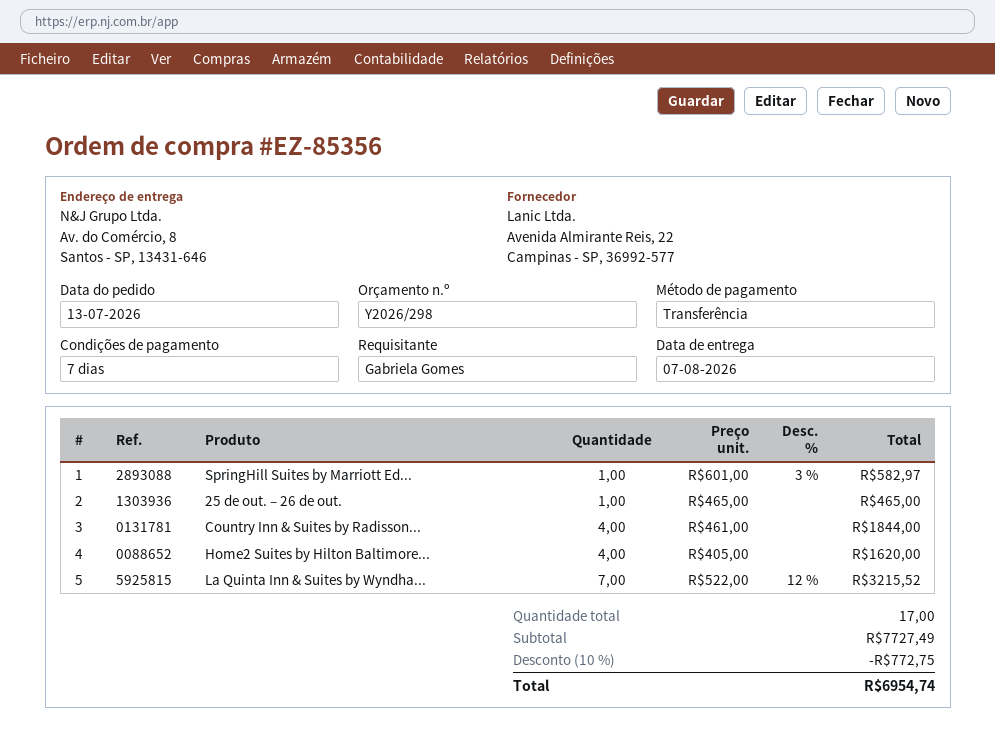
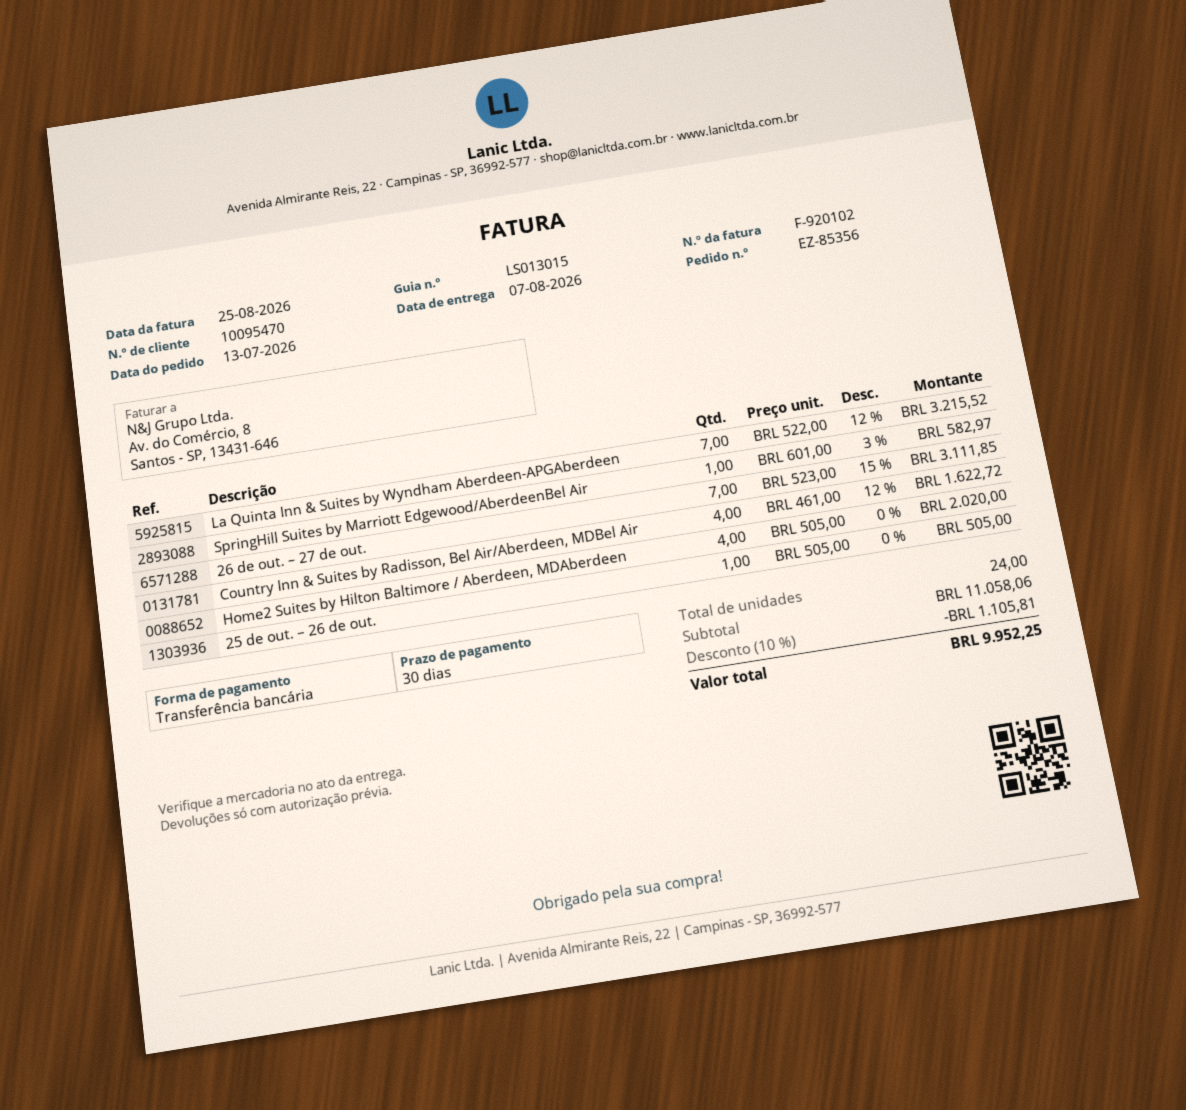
payment terms: 7 days -> 30 days
25 de out. – 26 de out.: 1 x 465.00 = 465.00 -> 1 x 505.00 = 505.00
Country Inn & Suites by Radisson...: 4 x 461.00 = 1844.00 -> 4 x 461.00 - 12% = 1622.72
Home2 Suites by Hilton Baltimore...: 4 x 405.00 = 1620.00 -> 4 x 505.00 = 2020.00
26 de out. – 27 de out.: none -> 7 x 523.00 - 15% = 3111.85
total quantity: 17 -> 24
subtotal: 7727.49 -> 11058.06
discount: 10% = 772.75 -> 10% = 1105.81
total: 6954.74 -> 9952.25

